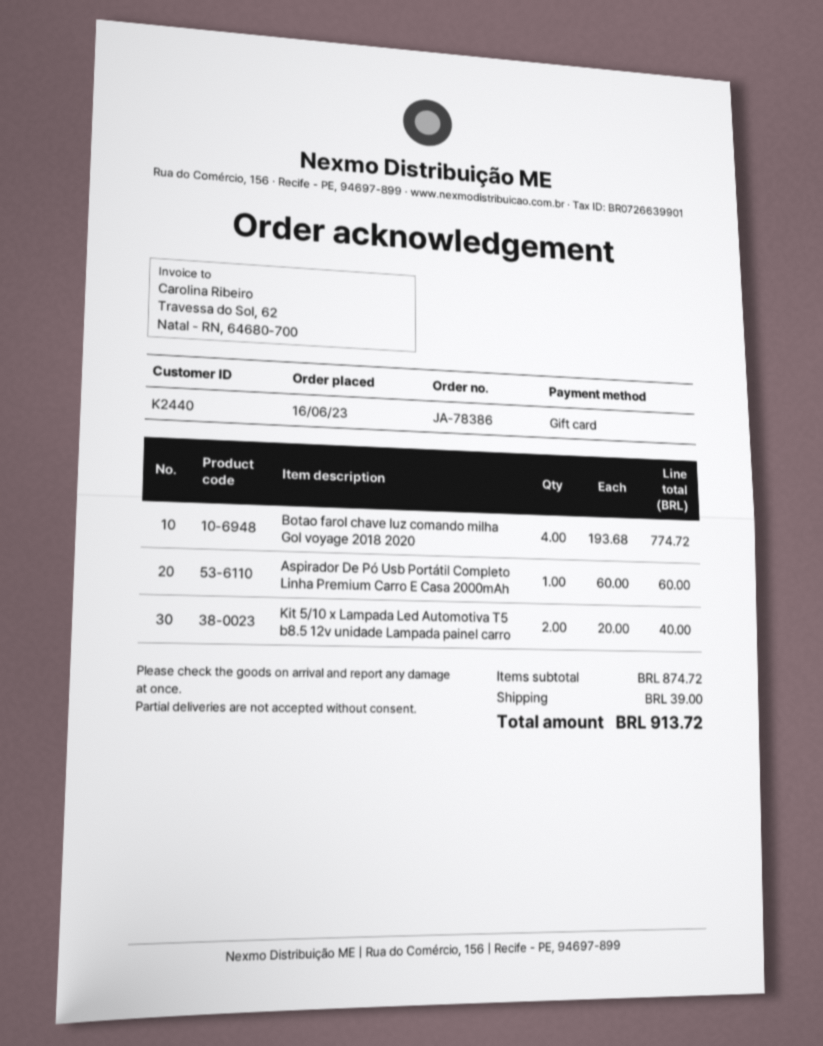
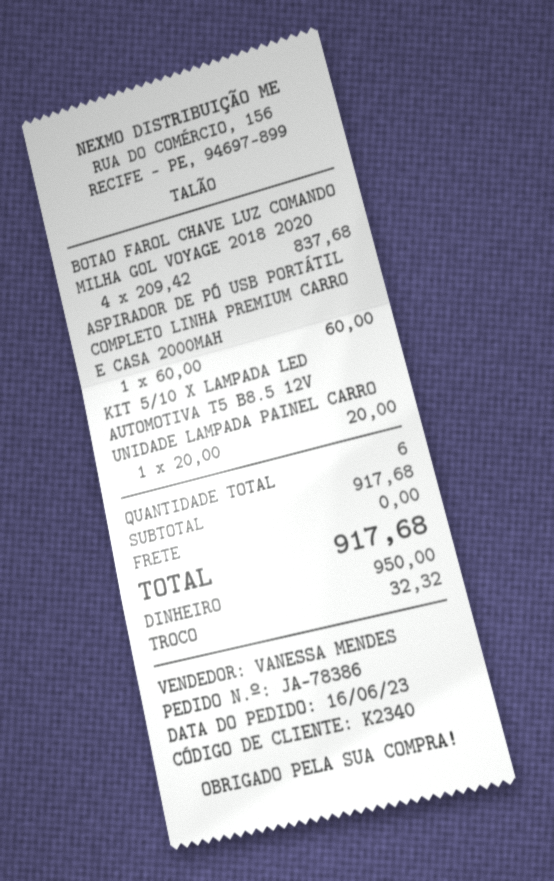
customer number: K2440 -> K2340
payment method: gift card -> cash
Botao farol chave luz comando milha Gol voyage 2018 2020: 4 x 193.68 = 774.72 -> 4 x 209.42 = 837.68
Kit 5/10 x Lampada Led Automotiva T5 b8.5 12v unidade Lampada painel carro: 2 x 20.00 = 40.00 -> 1 x 20.00 = 20.00
subtotal: 874.72 -> 917.68
shipping: 39.00 -> 0.00
total: 913.72 -> 917.68

